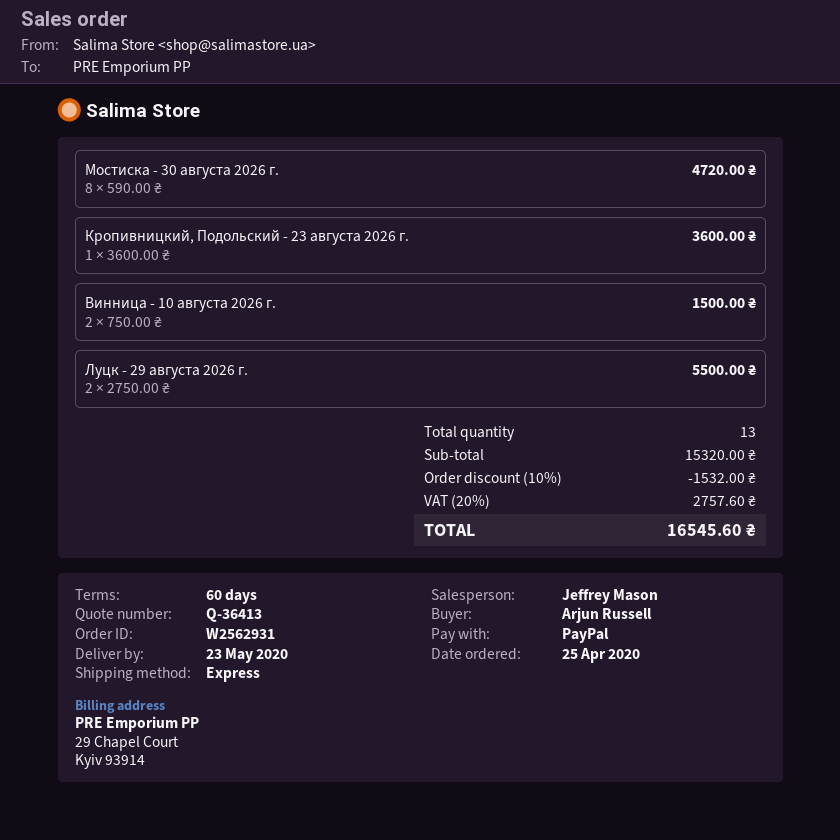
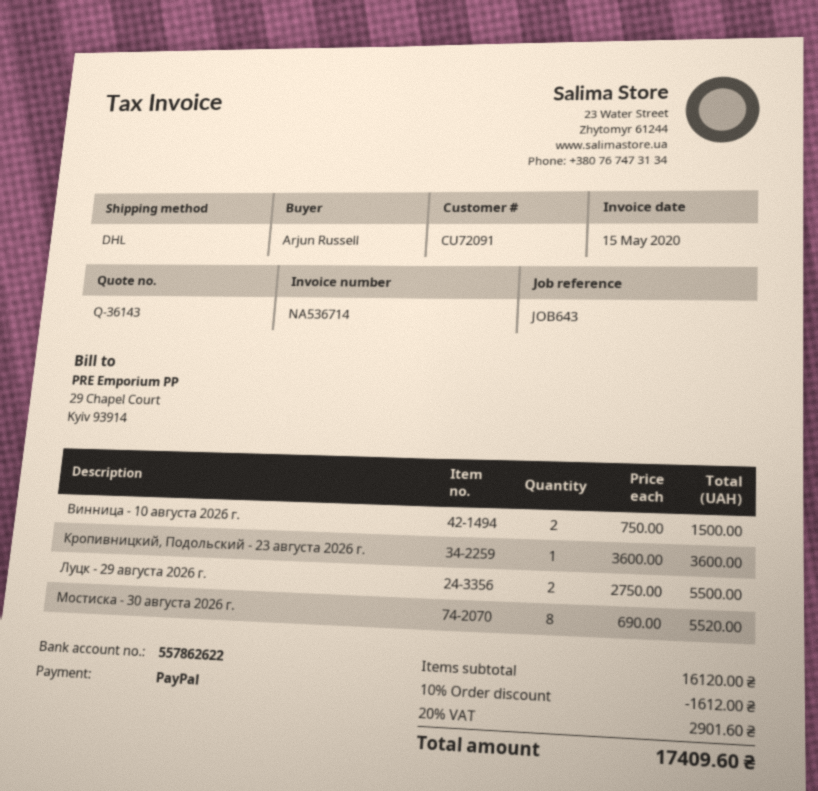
quote number: Q-36413 -> Q-36143
shipping method: express -> DHL
Мостиска - 30 августа 2026 г.: 8 x 590.00 = 4720.00 -> 8 x 690.00 = 5520.00
subtotal: 15320.00 -> 16120.00
discount: 10% = 1532.00 -> 10% = 1612.00
tax: 20% = 2757.60 -> 20% = 2901.60
total: 16545.60 -> 17409.60

